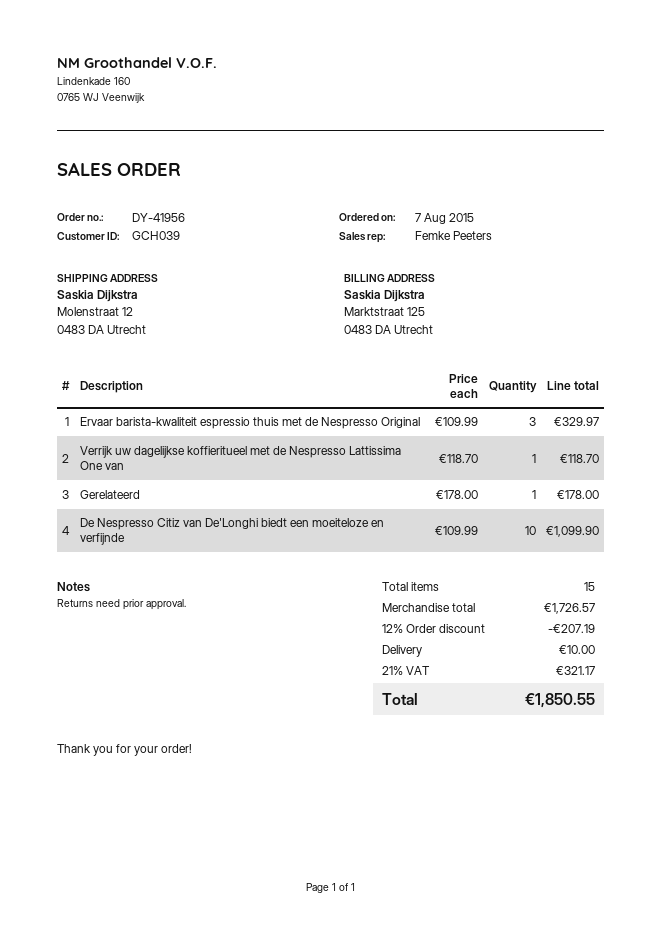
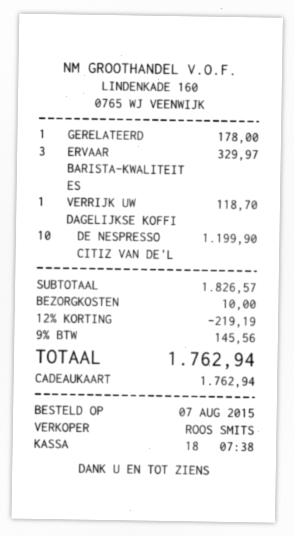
sales rep: Femke Peeters -> ROOS SMITS
De Nespresso Citiz van De'Longhi biedt een moeiteloze en verfijnde: 10 for 1099.90 -> 10 for 1199.90
subtotal: 1726.57 -> 1826.57
discount: 12% = 207.19 -> 12% = 219.19
tax: 21% = 321.17 -> 9% = 145.56
total: 1850.55 -> 1762.94

